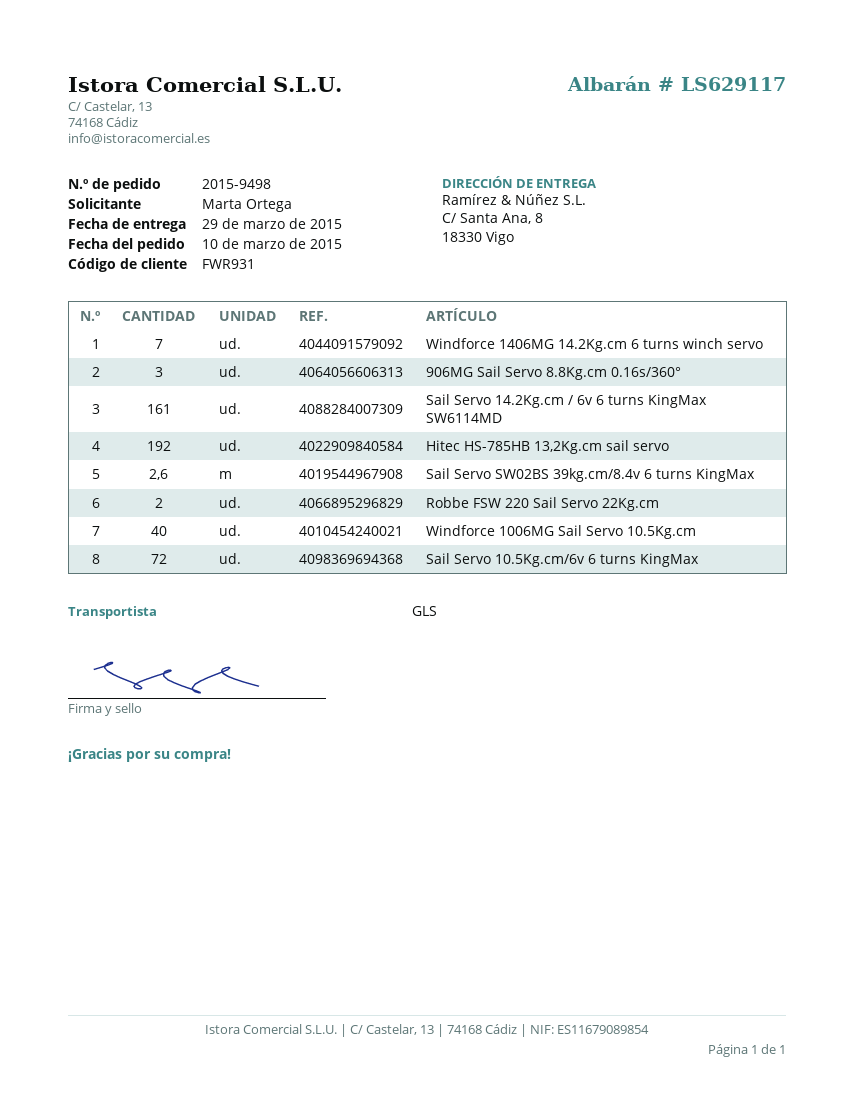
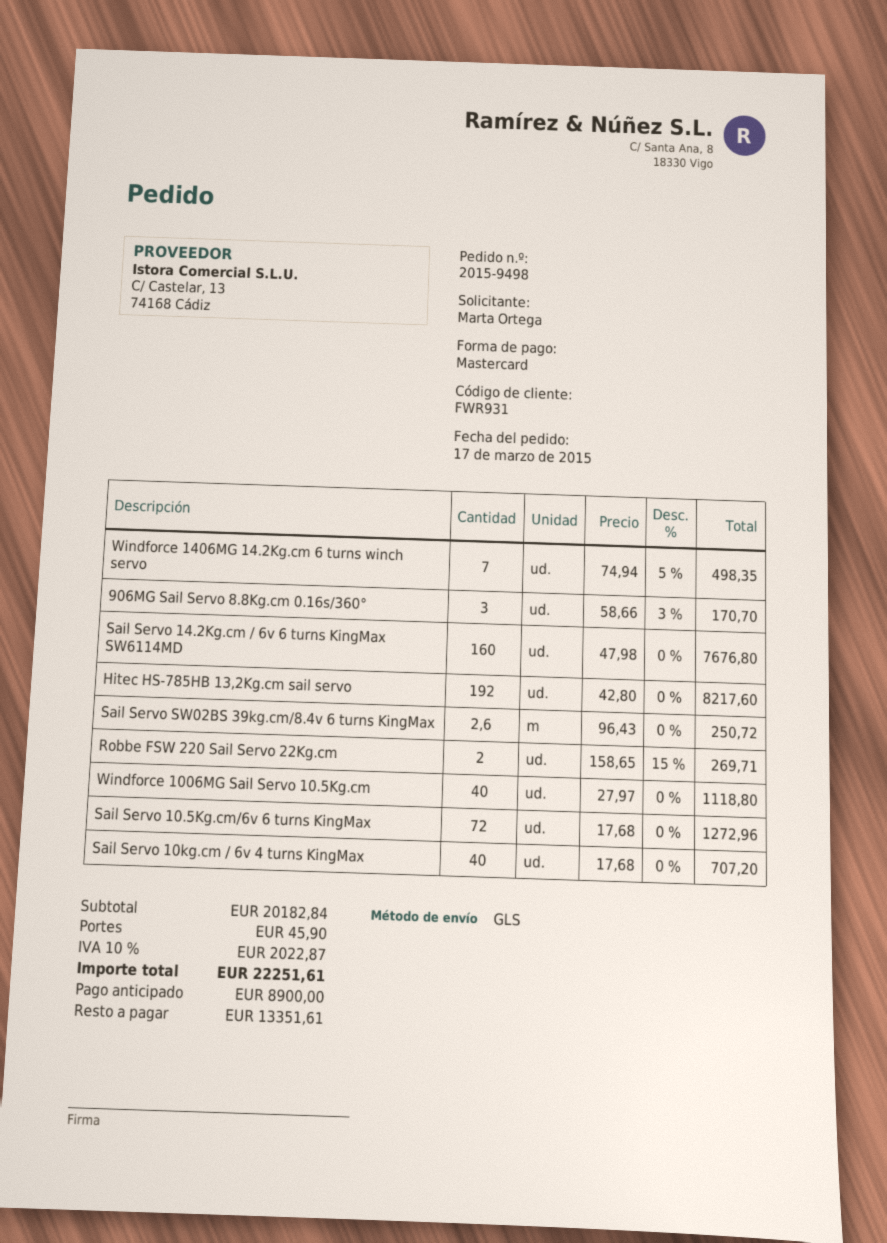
order date: 2015-03-10 -> 2015-03-17
Sail Servo 14.2Kg.cm / 6v 6 turns KingMax SW6114MD: 161 -> 160
Sail Servo 10kg.cm / 6v 4 turns KingMax: none -> 40

